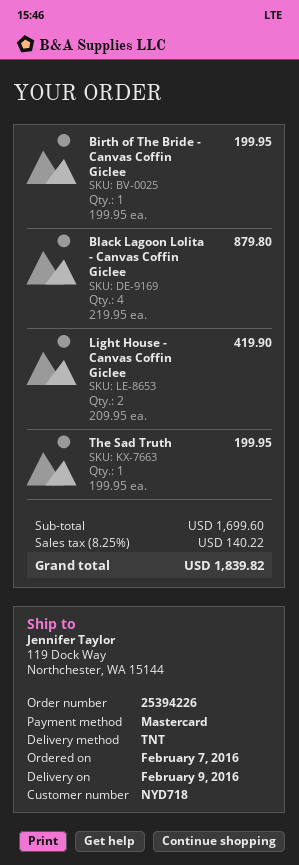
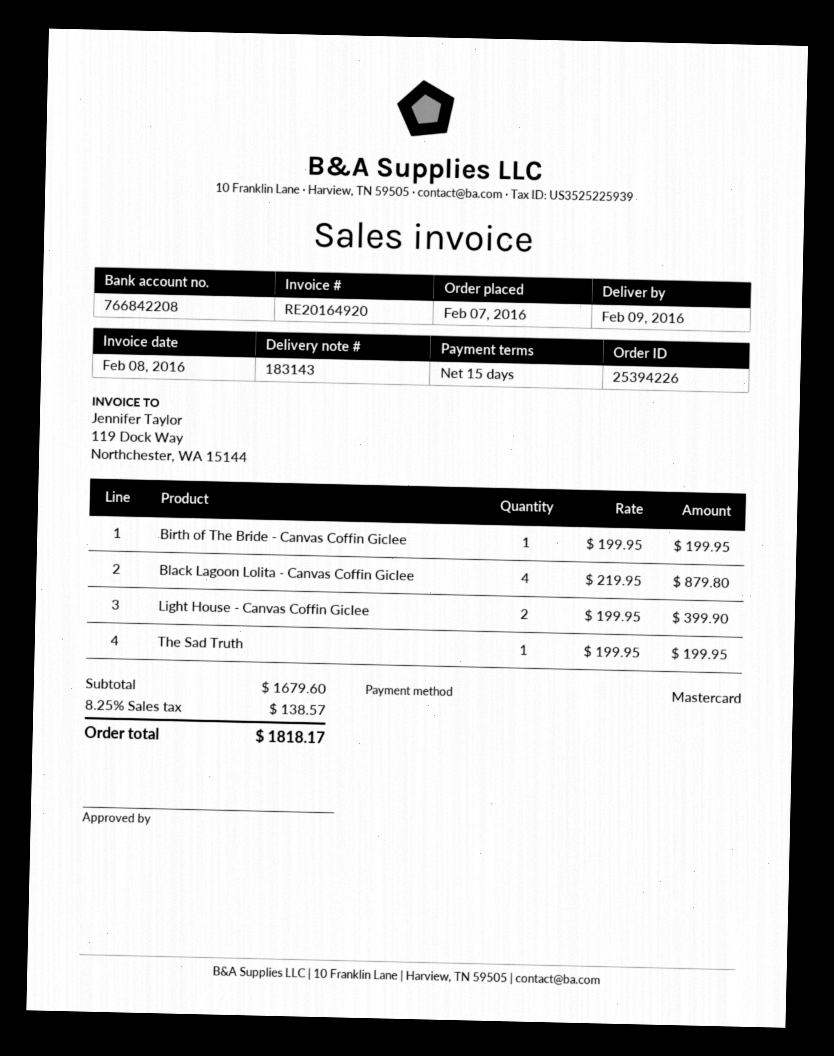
Light House - Canvas Coffin Giclee: 2 x 209.95 = 419.90 -> 2 x 199.95 = 399.90
subtotal: 1699.60 -> 1679.60
tax: 8.25% = 140.22 -> 8.25% = 138.57
total: 1839.82 -> 1818.17

